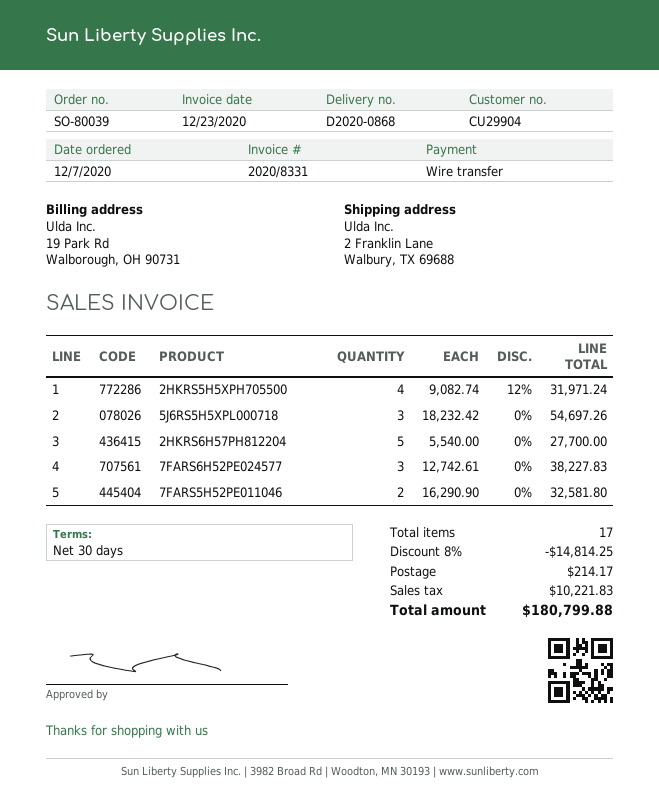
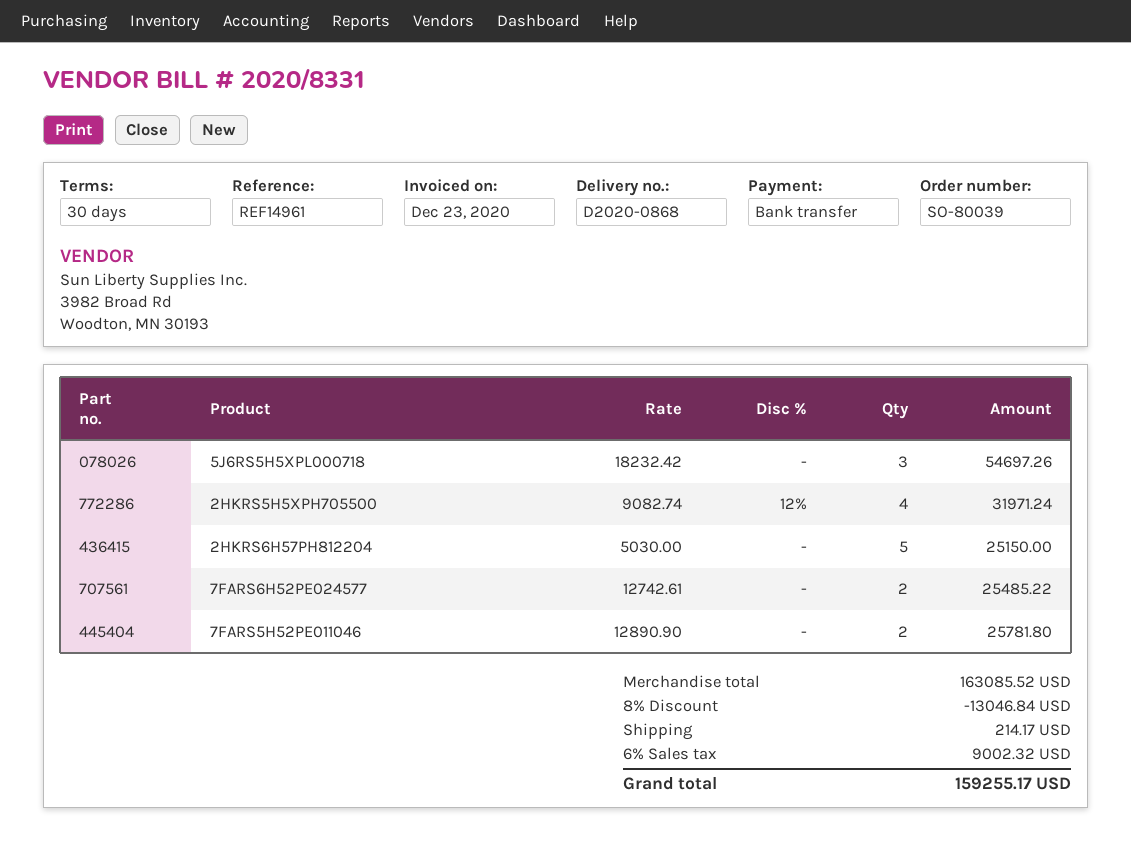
2HKRS6H57PH812204: 5 x 5540.00 = 27700.00 -> 5 x 5030.00 = 25150.00
7FARS6H52PE024577: 3 x 12742.61 = 38227.83 -> 2 x 12742.61 = 25485.22
7FARS5H52PE011046: 2 x 16290.90 = 32581.80 -> 2 x 12890.90 = 25781.80
discount: 8% = 14814.25 -> 8% = 13046.84
tax: 10221.83 -> 9002.32
total: 180799.88 -> 159255.17

